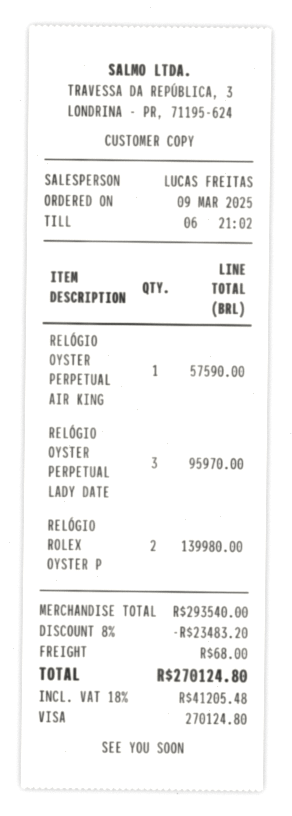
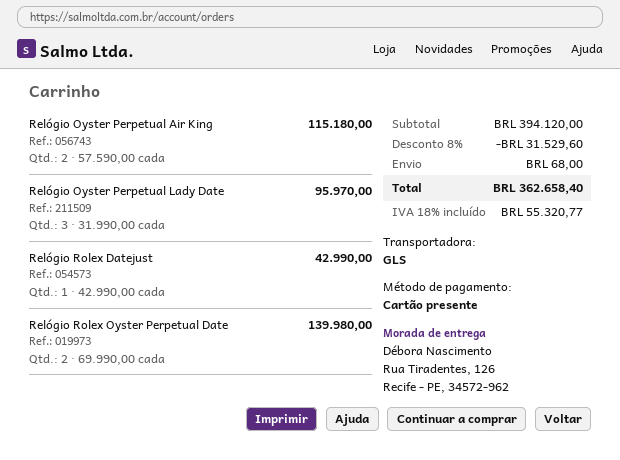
payment method: Visa -> gift card
RELÓGIO OYSTER PERPETUAL AIR KING: 1 for 57590.00 -> 2 for 115180.00
Relógio Rolex Datejust: none -> 1 for 42990.00
subtotal: 293540.00 -> 394120.00
discount: 8% = 23483.20 -> 8% = 31529.60
tax: 18% = 41205.48 -> 18% = 55320.77
total: 270124.80 -> 362658.40

